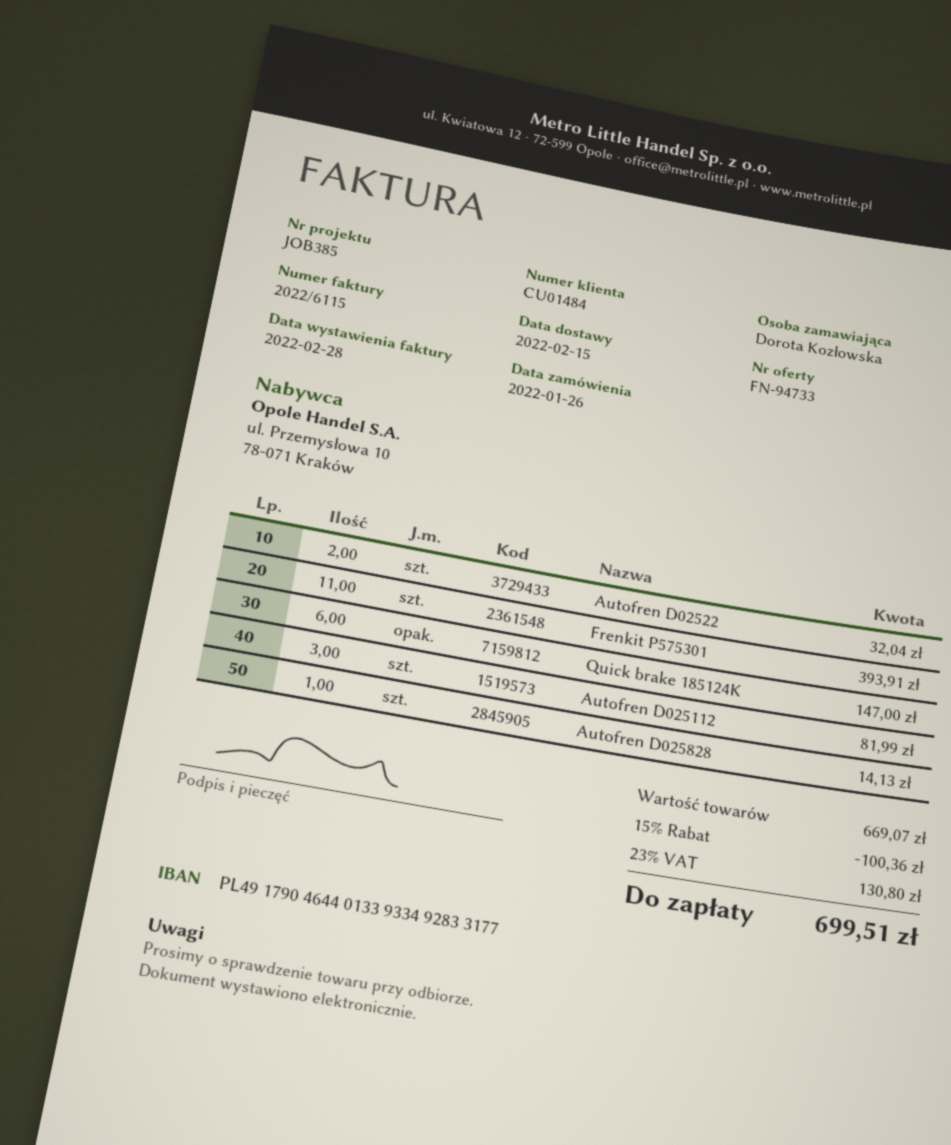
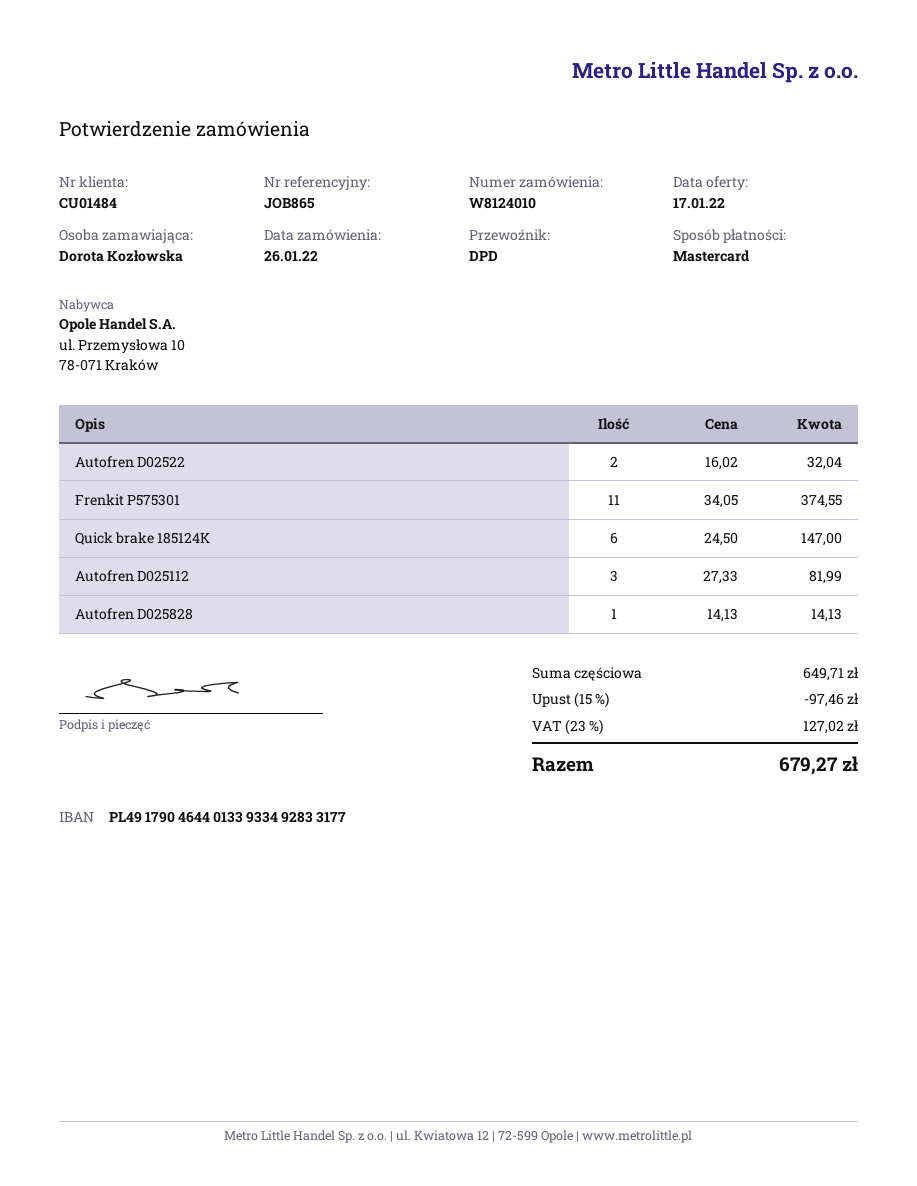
reference: JOB385 -> JOB865
Frenkit P575301: 11 for 393.91 -> 11 for 374.55
subtotal: 669.07 -> 649.71
discount: 15% = 100.36 -> 15% = 97.46
tax: 23% = 130.80 -> 23% = 127.02
total: 699.51 -> 679.27

